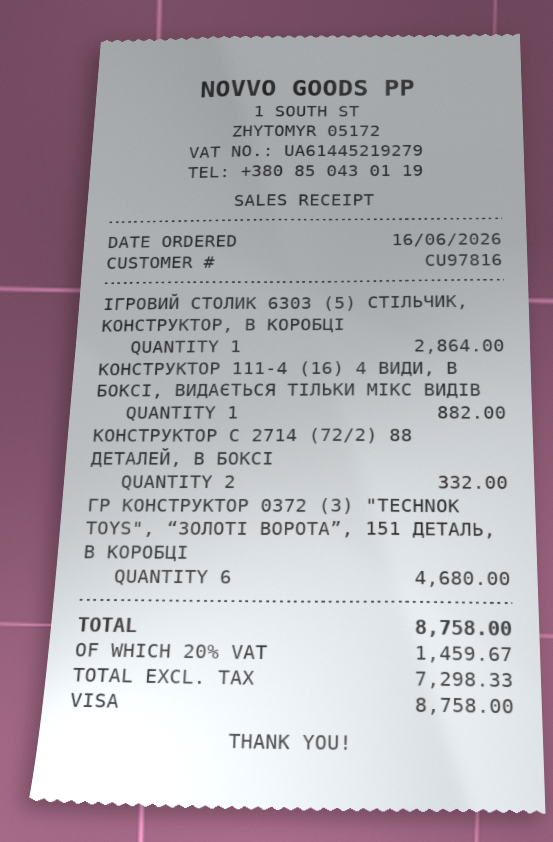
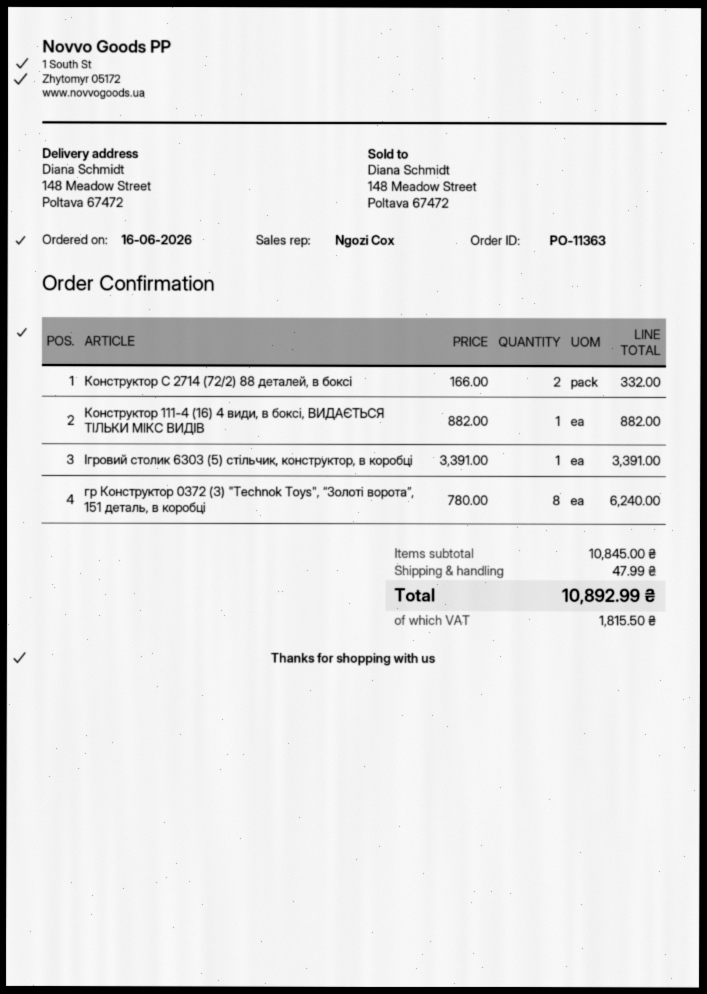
ІГРОВИЙ СТОЛИК 6303 (5) СТІЛЬЧИК, КОНСТРУКТОР, В КОРОБЦІ: 1 for 2864.00 -> 1 for 3391.00
ГР КОНСТРУКТОР 0372 (3) "TECHNOK TOYS", “ЗОЛОТІ ВОРОТА”, 151 ДЕТАЛЬ, В КОРОБЦІ: 6 for 4680.00 -> 8 for 6240.00
shipping: none -> 47.99
tax: 1459.67 -> 1815.50
total: 8758.00 -> 10892.99

